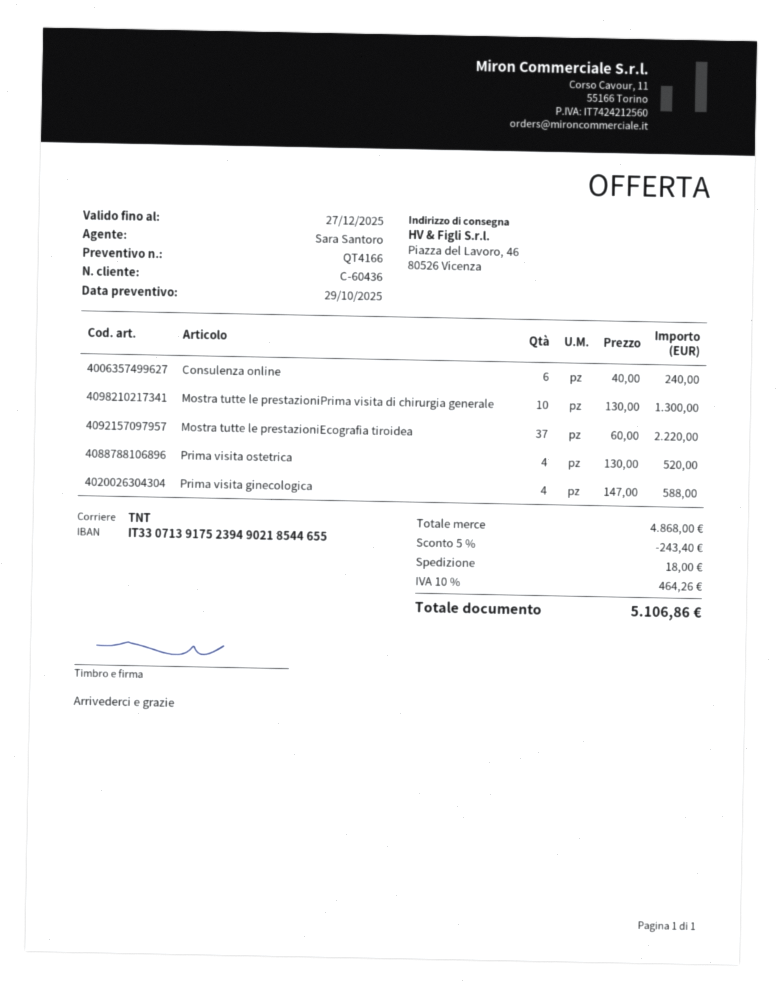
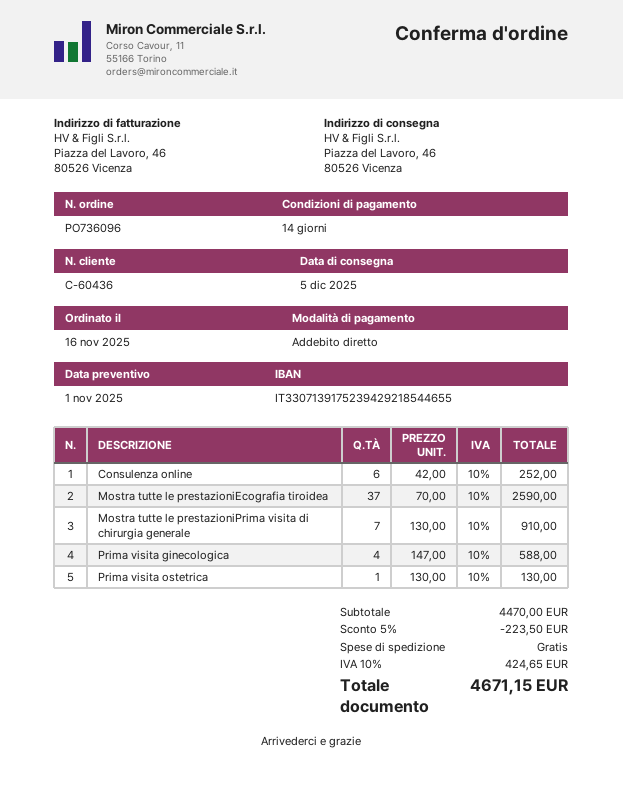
quote date: 2025-10-29 -> 2025-11-01
bank account: IT3307139175239490218544655 -> IT3307139175239429218544655
Consulenza online: 6 x 40.00 = 240.00 -> 6 x 42.00 = 252.00
Mostra tutte le prestazioniPrima visita di chirurgia generale: 10 x 130.00 = 1300.00 -> 7 x 130.00 = 910.00
Mostra tutte le prestazioniEcografia tiroidea: 37 x 60.00 = 2220.00 -> 37 x 70.00 = 2590.00
Prima visita ostetrica: 4 x 130.00 = 520.00 -> 1 x 130.00 = 130.00
subtotal: 4868.00 -> 4470.00
discount: 5% = 243.40 -> 5% = 223.50
shipping: 18.00 -> 0.00
tax: 10% = 464.26 -> 10% = 424.65
total: 5106.86 -> 4671.15

